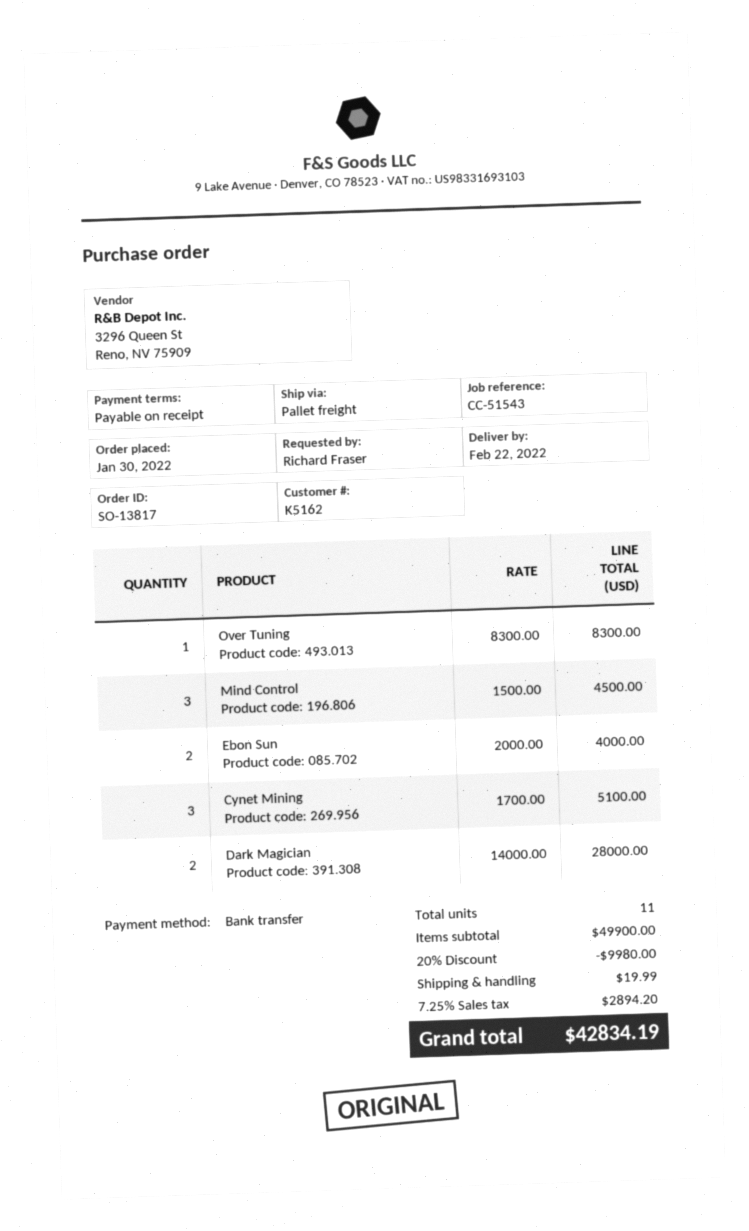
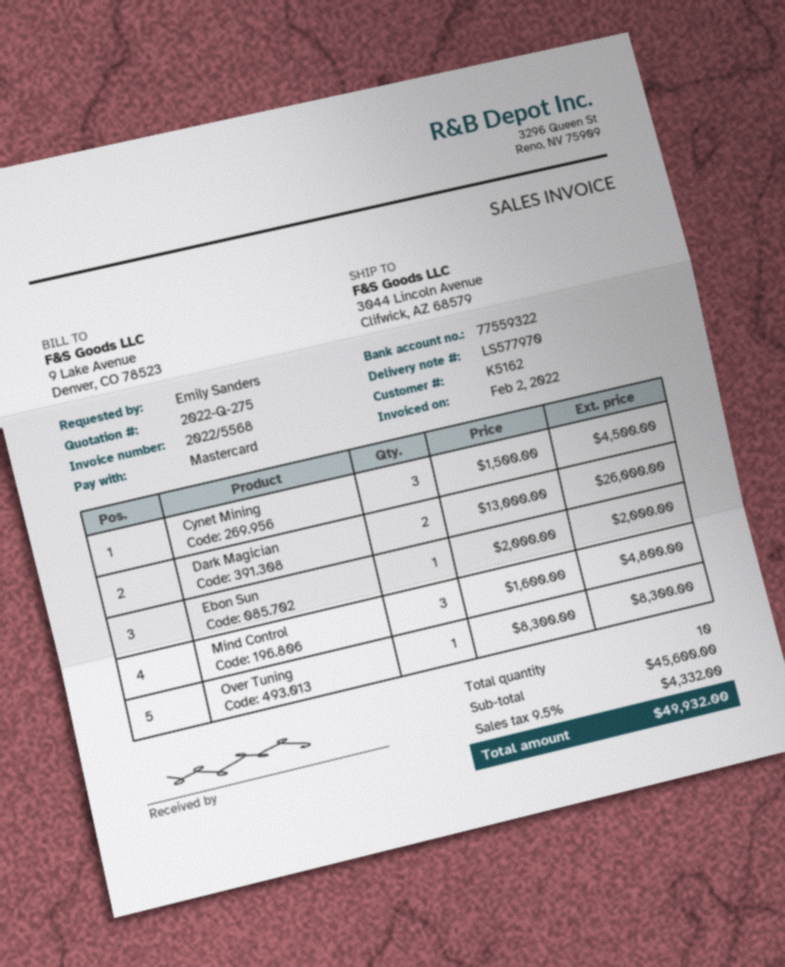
ordered by: Richard Fraser -> Emily Sanders
payment method: bank transfer -> Mastercard
Mind Control: 3 x 1500.00 = 4500.00 -> 3 x 1600.00 = 4800.00
Ebon Sun: 2 x 2000.00 = 4000.00 -> 1 x 2000.00 = 2000.00
Cynet Mining: 3 x 1700.00 = 5100.00 -> 3 x 1500.00 = 4500.00
Dark Magician: 2 x 14000.00 = 28000.00 -> 2 x 13000.00 = 26000.00
total quantity: 11 -> 10
subtotal: 49900.00 -> 45600.00
discount: 20% = 9980.00 -> none
shipping: 19.99 -> none
tax: 7.25% = 2894.20 -> 9.5% = 4332.00
total: 42834.19 -> 49932.00

